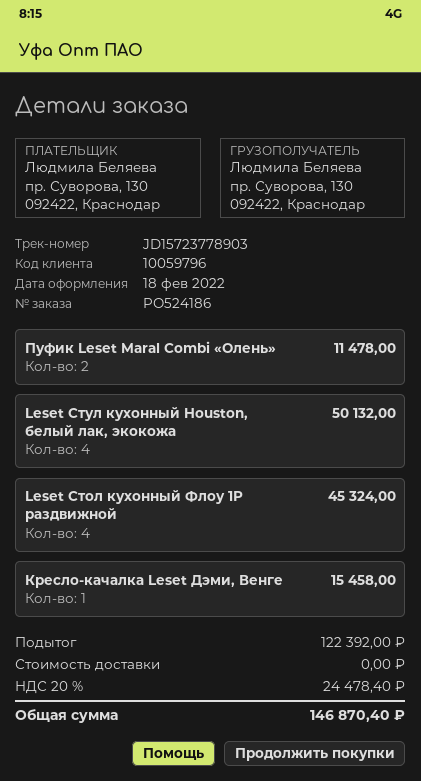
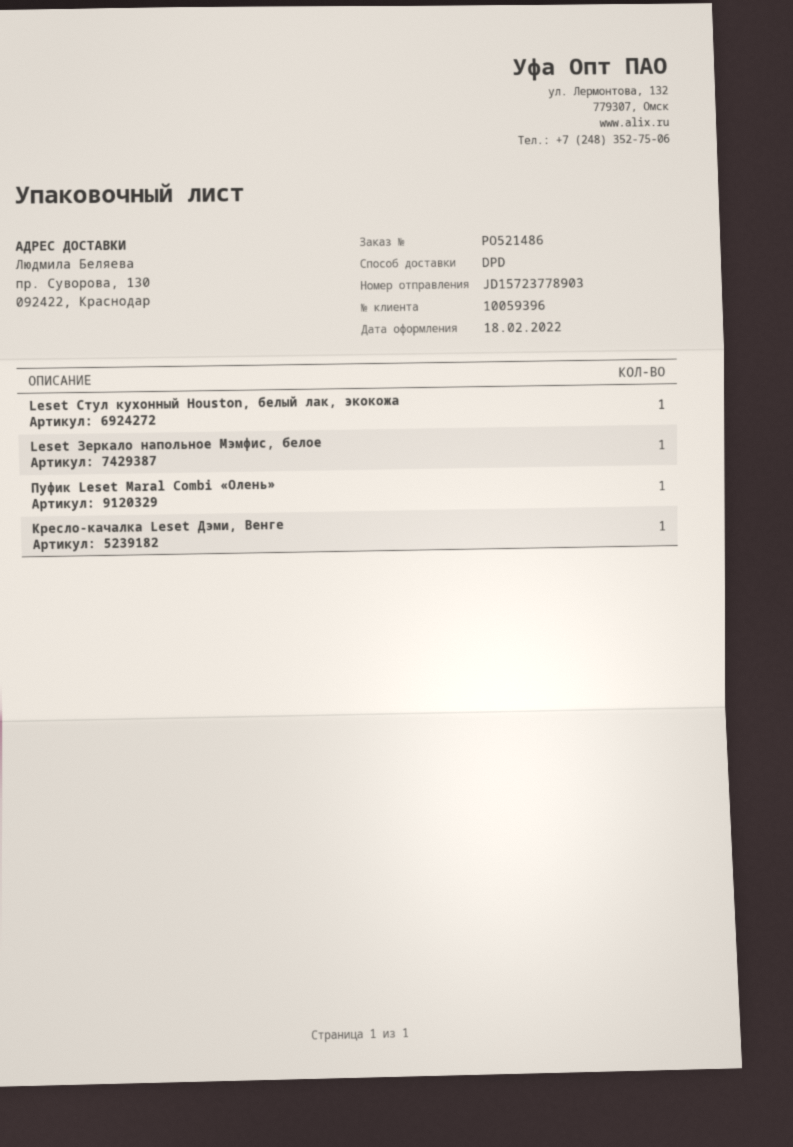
order number: PO524186 -> PO521486
customer number: 10059796 -> 10059396
Пуфик Leset Maral Combi «Олень»: 2 -> 1
Leset Стул кухонный Houston, белый лак, экокожа: 4 -> 1
Leset Стол кухонный Флоу 1Р раздвижной: 4 -> none
Leset Зеркало напольное Мэмфис, белое: none -> 1

